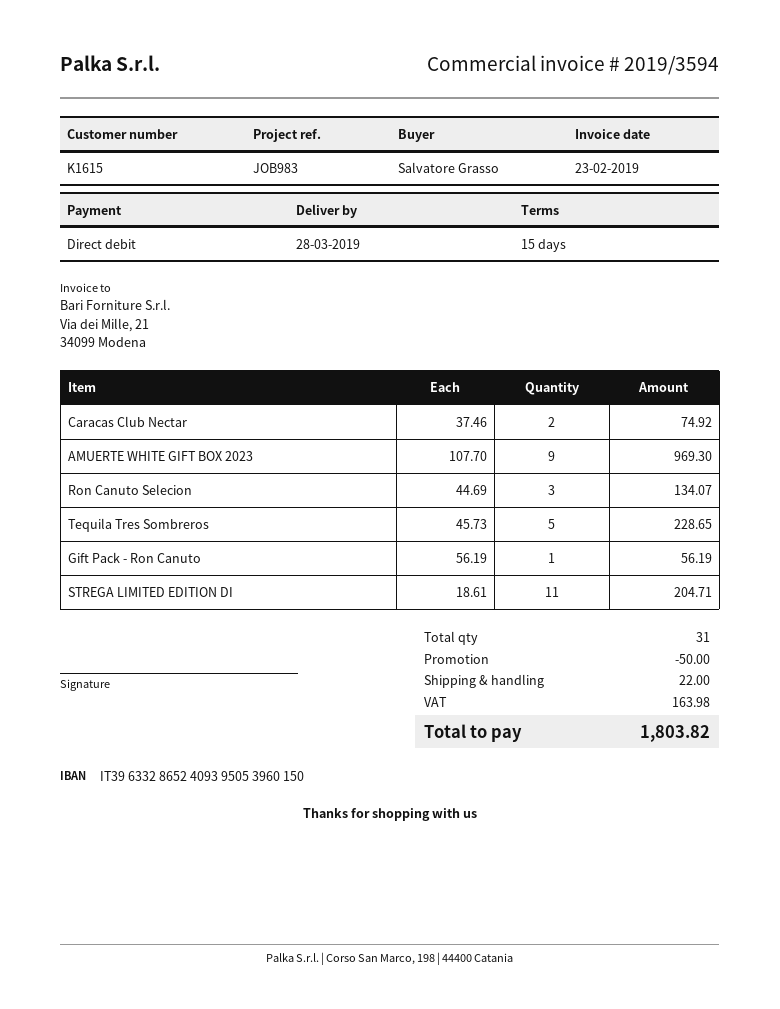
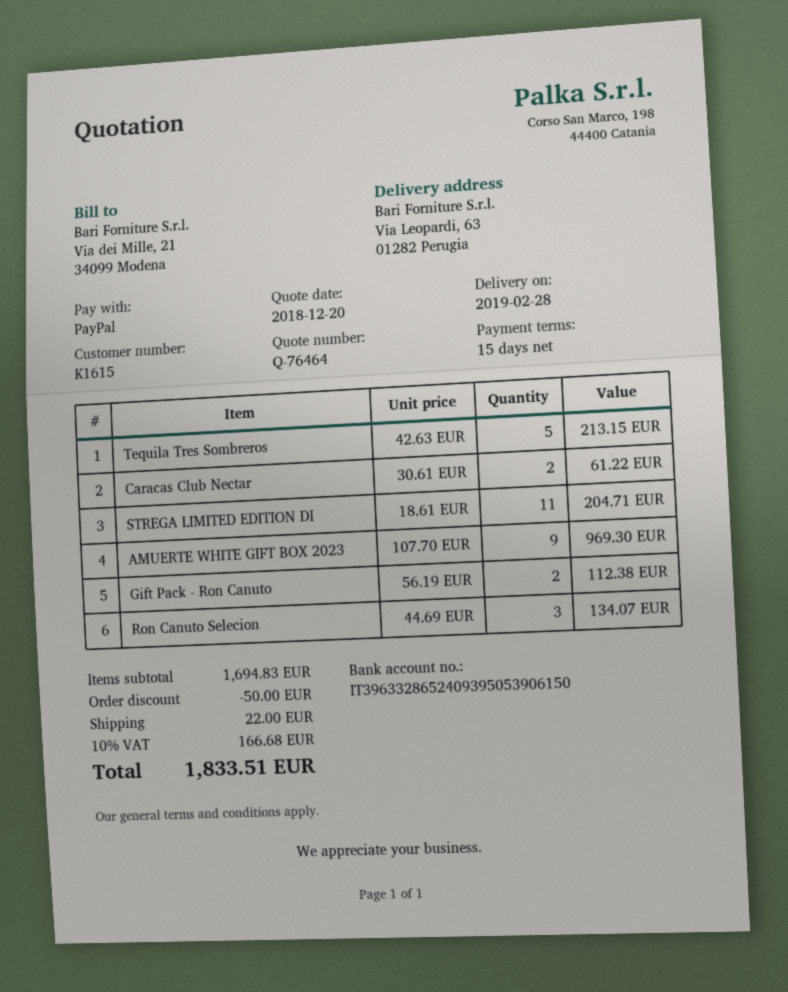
delivery date: 2019-03-28 -> 2019-02-28
payment method: direct debit -> PayPal
bank account: IT3963328652409395053960150 -> IT3963328652409395053906150
Caracas Club Nectar: 2 x 37.46 = 74.92 -> 2 x 30.61 = 61.22
Tequila Tres Sombreros: 5 x 45.73 = 228.65 -> 5 x 42.63 = 213.15
Gift Pack - Ron Canuto: 1 x 56.19 = 56.19 -> 2 x 56.19 = 112.38
tax: 163.98 -> 166.68
total: 1803.82 -> 1833.51

